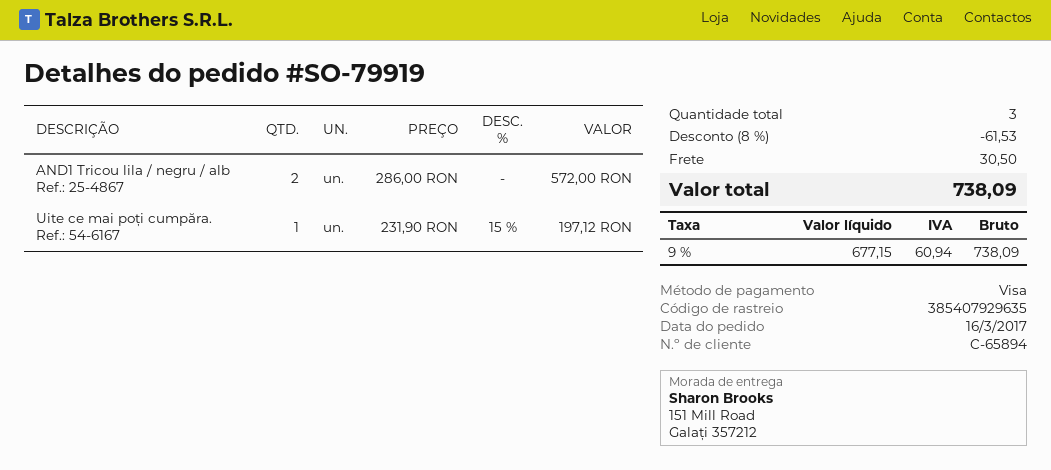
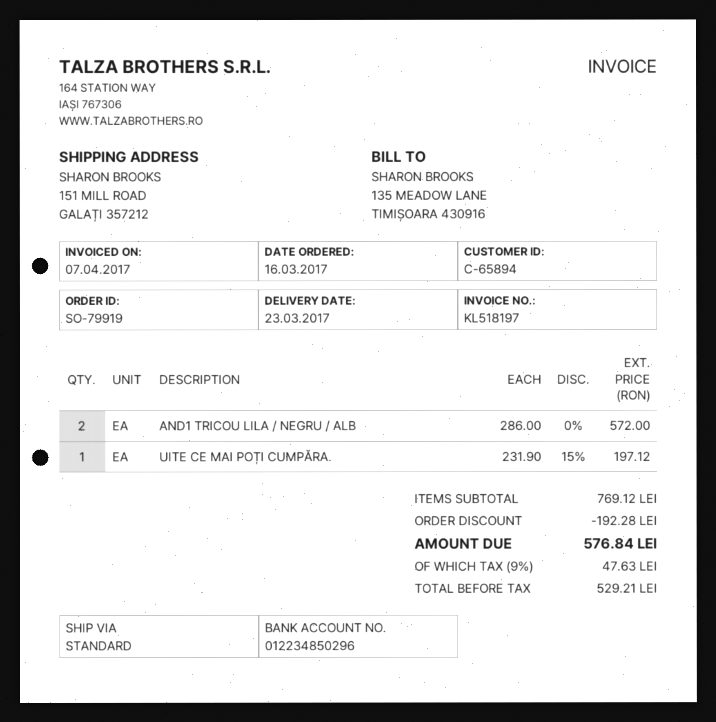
discount: 61.53 -> 192.28
shipping: 30.50 -> none
net: 677.15 -> 529.21
tax: 9% = 60.94 -> 9% = 47.63
total: 738.09 -> 576.84

